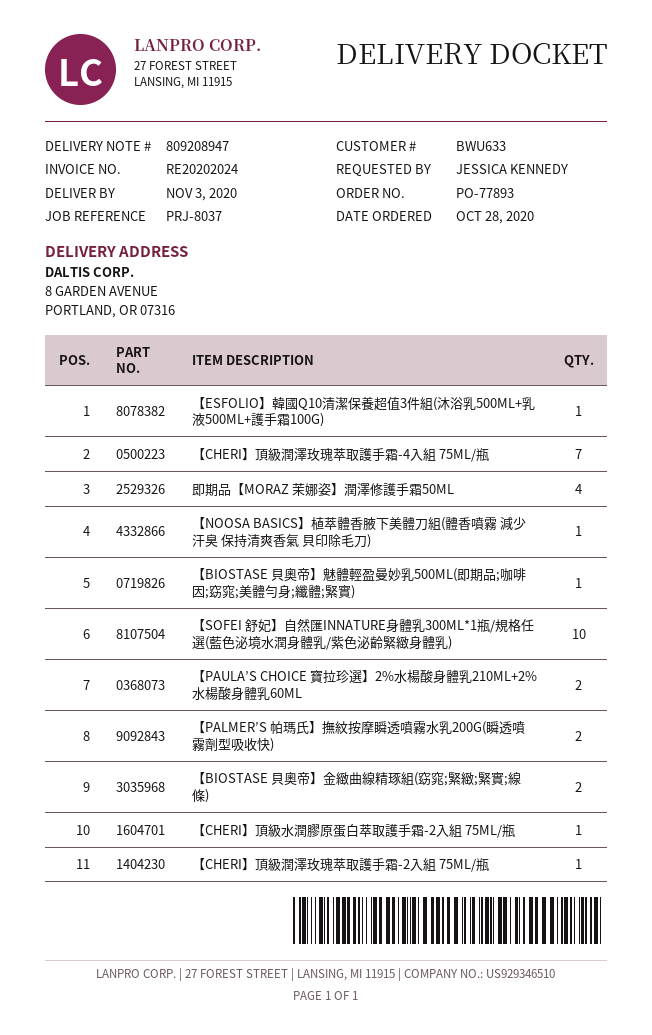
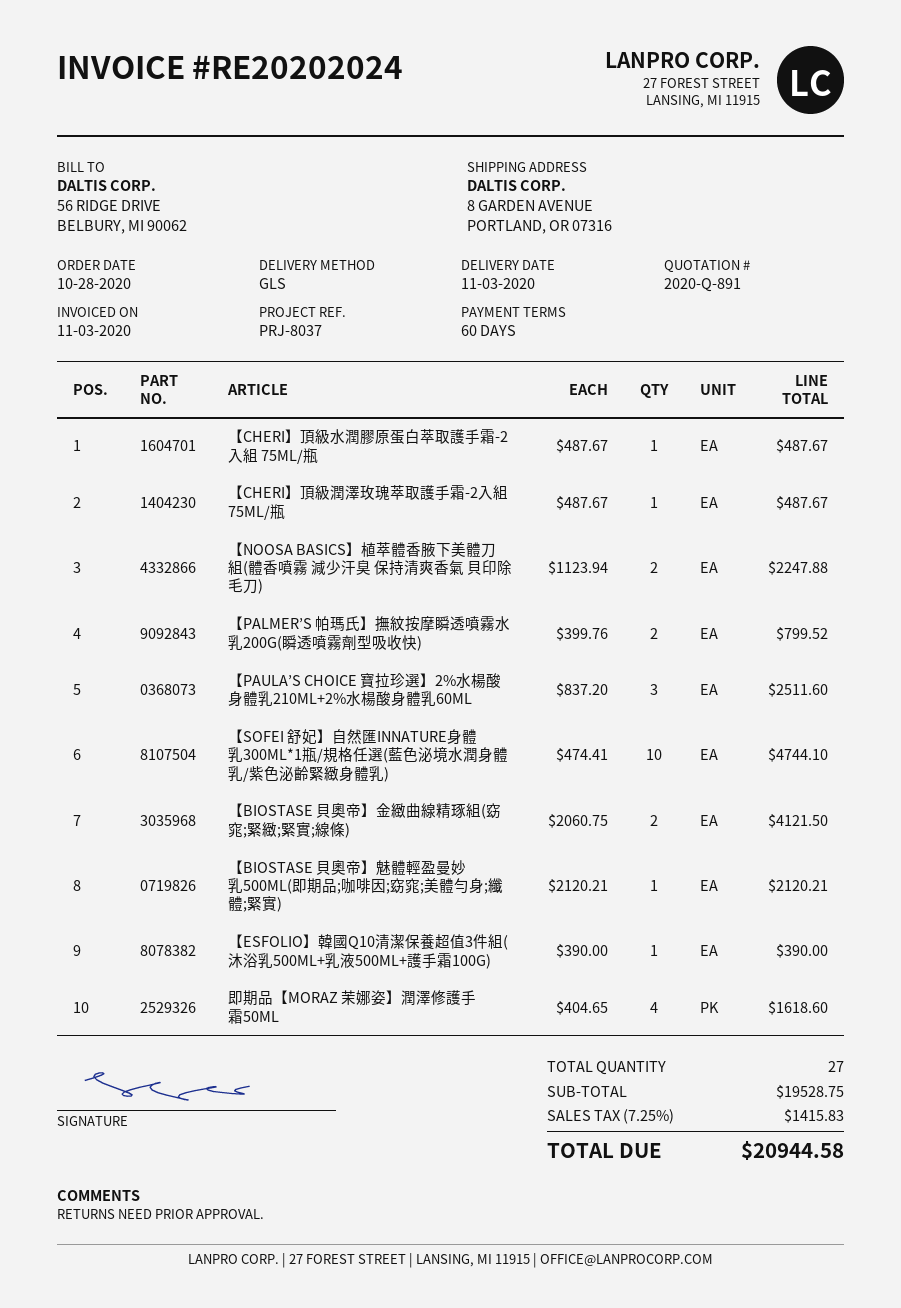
【CHERI】頂級潤澤玫瑰萃取護手霜-4入組 75ML/瓶: 7 -> none
【NOOSA BASICS】植萃體香腋下美體刀組(體香噴霧 減少汗臭 保持清爽香氣 貝印除毛刀): 1 -> 2
【PAULA’S CHOICE 寶拉珍選】2%水楊酸身體乳210ML+2%水楊酸身體乳60ML: 2 -> 3

